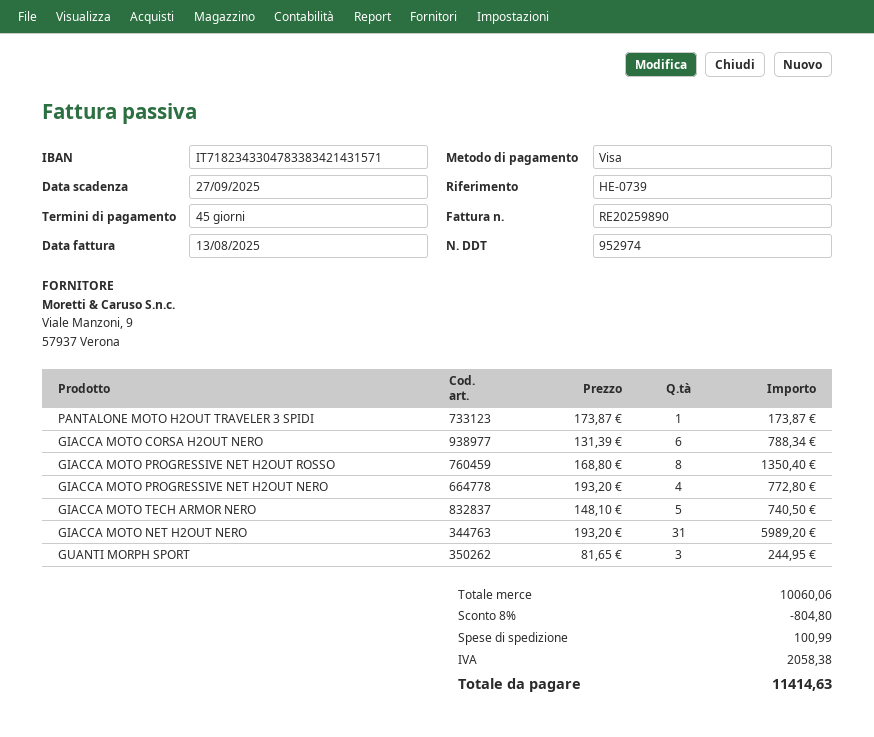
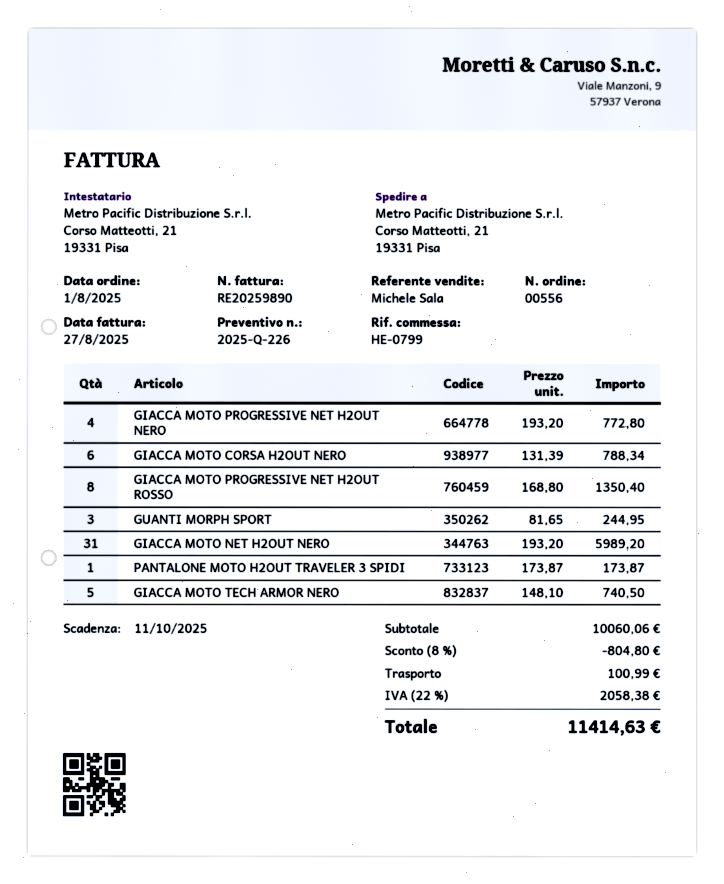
invoice date: 2025-08-13 -> 2025-08-27
due date: 2025-09-27 -> 2025-10-11
reference: HE-0739 -> HE-0799

